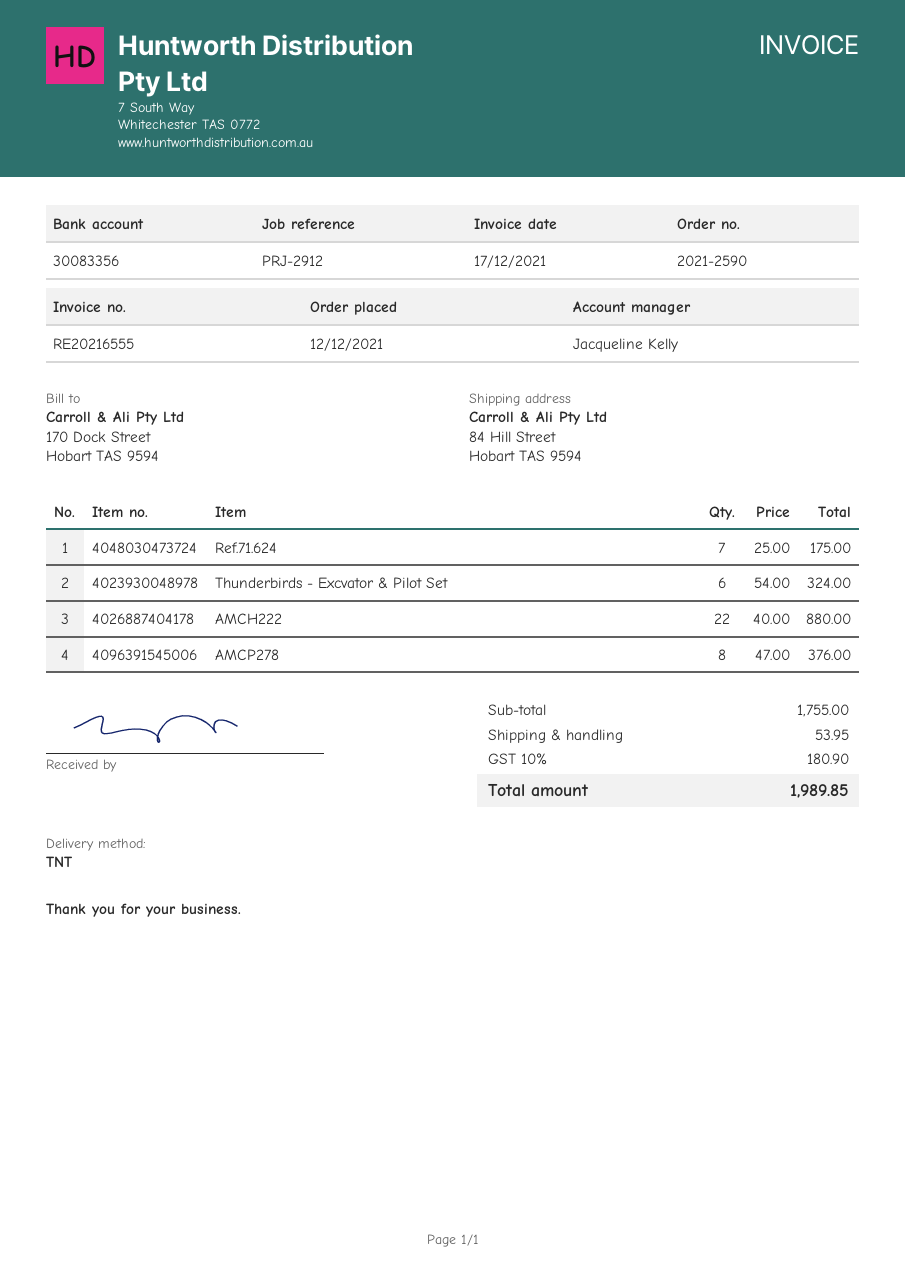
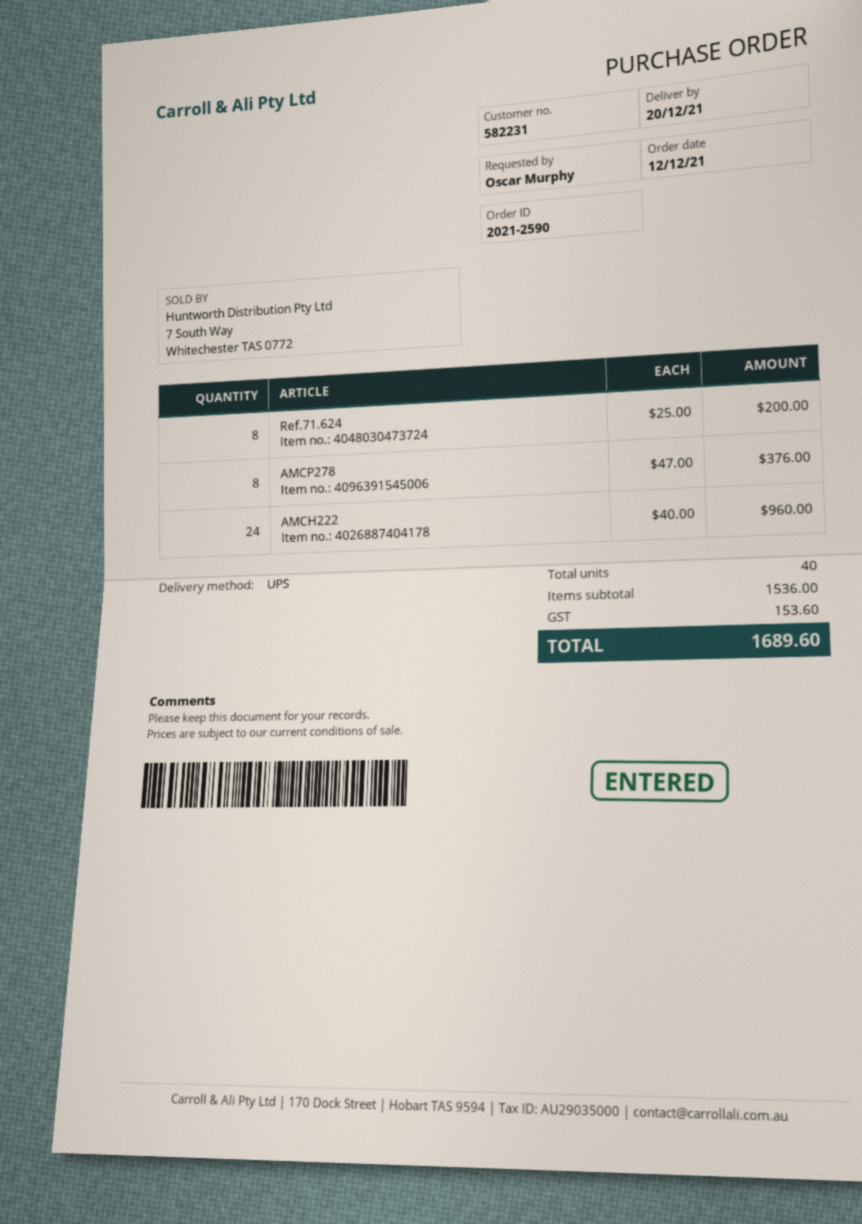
shipping method: TNT -> UPS
Ref.71.624: 7 x 25.00 = 175.00 -> 8 x 25.00 = 200.00
Thunderbirds - Excvator & Pilot Set: 6 x 54.00 = 324.00 -> none
AMCH222: 22 x 40.00 = 880.00 -> 24 x 40.00 = 960.00
subtotal: 1755.00 -> 1536.00
shipping: 53.95 -> none
tax: 180.90 -> 153.60
total: 1989.85 -> 1689.60

